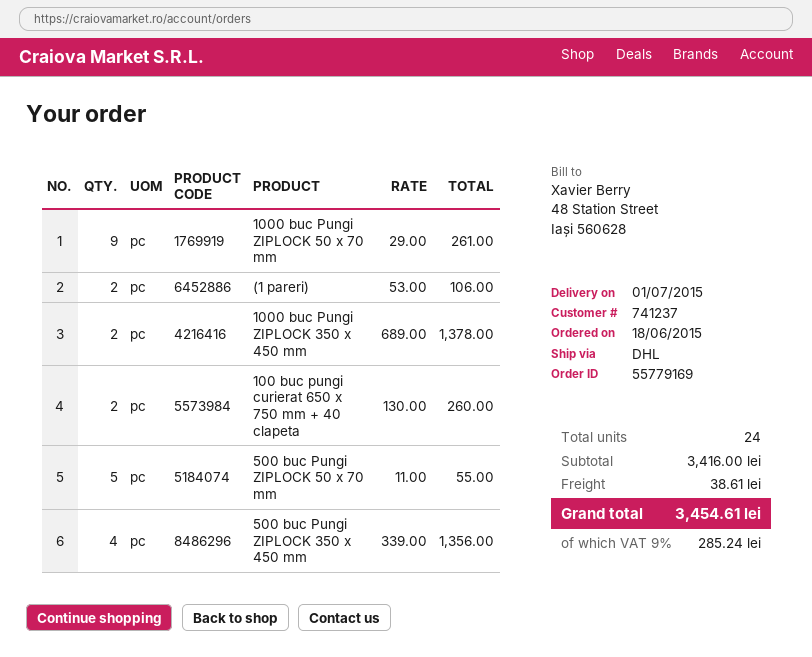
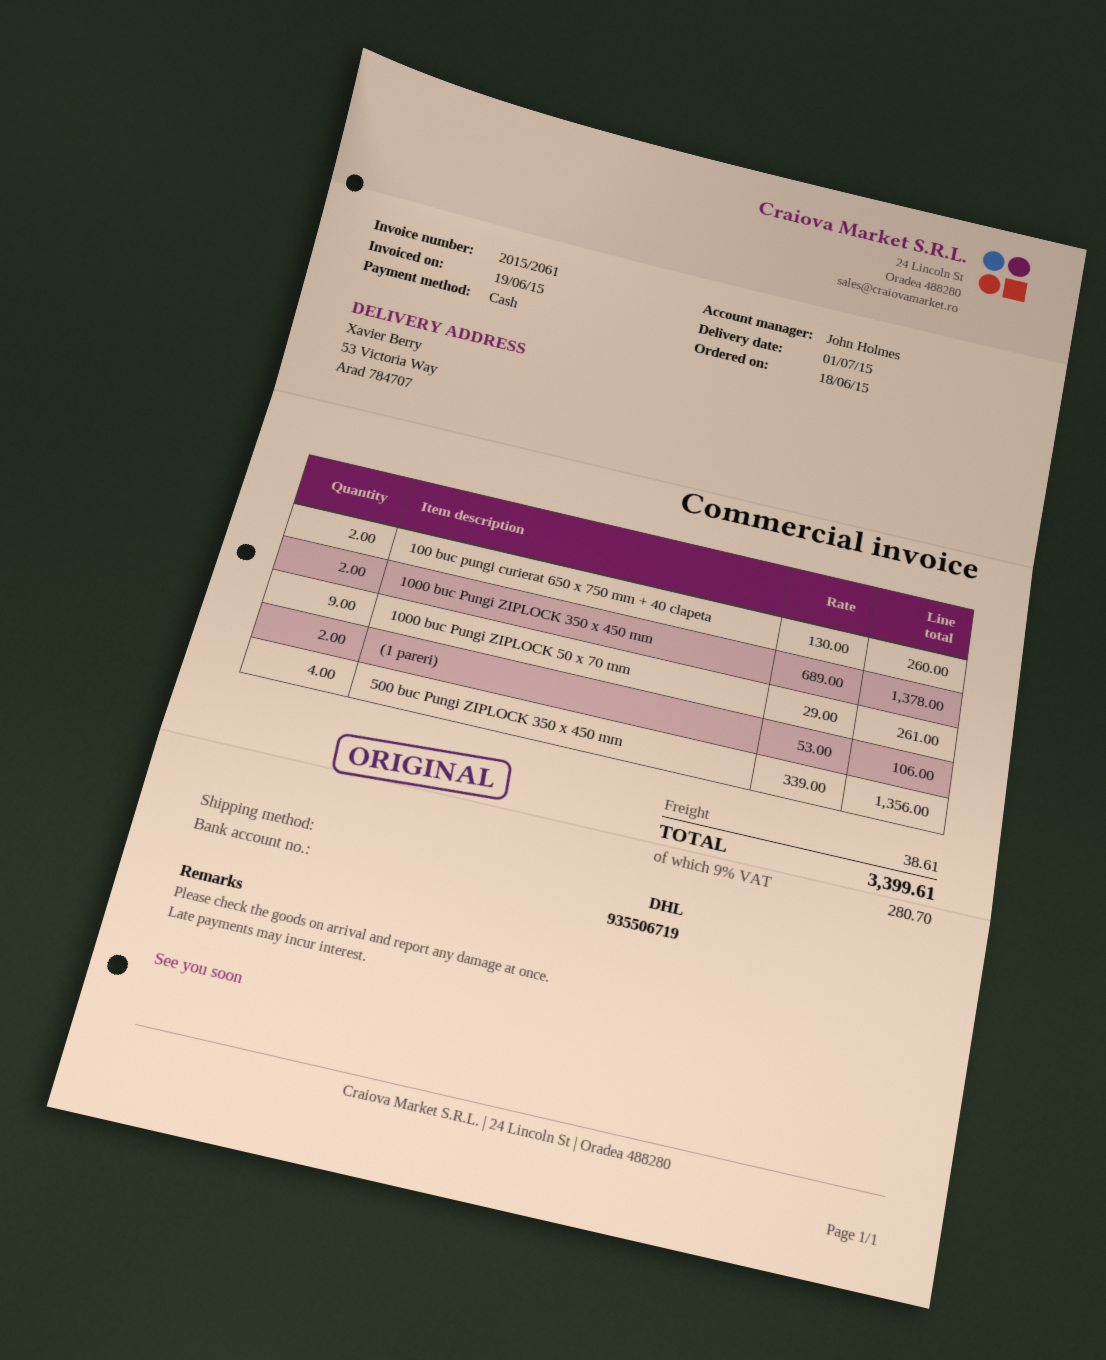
500 buc Pungi ZIPLOCK 50 x 70 mm: 5 x 11.00 = 55.00 -> none
tax: 9% = 285.24 -> 9% = 280.70
total: 3454.61 -> 3399.61

